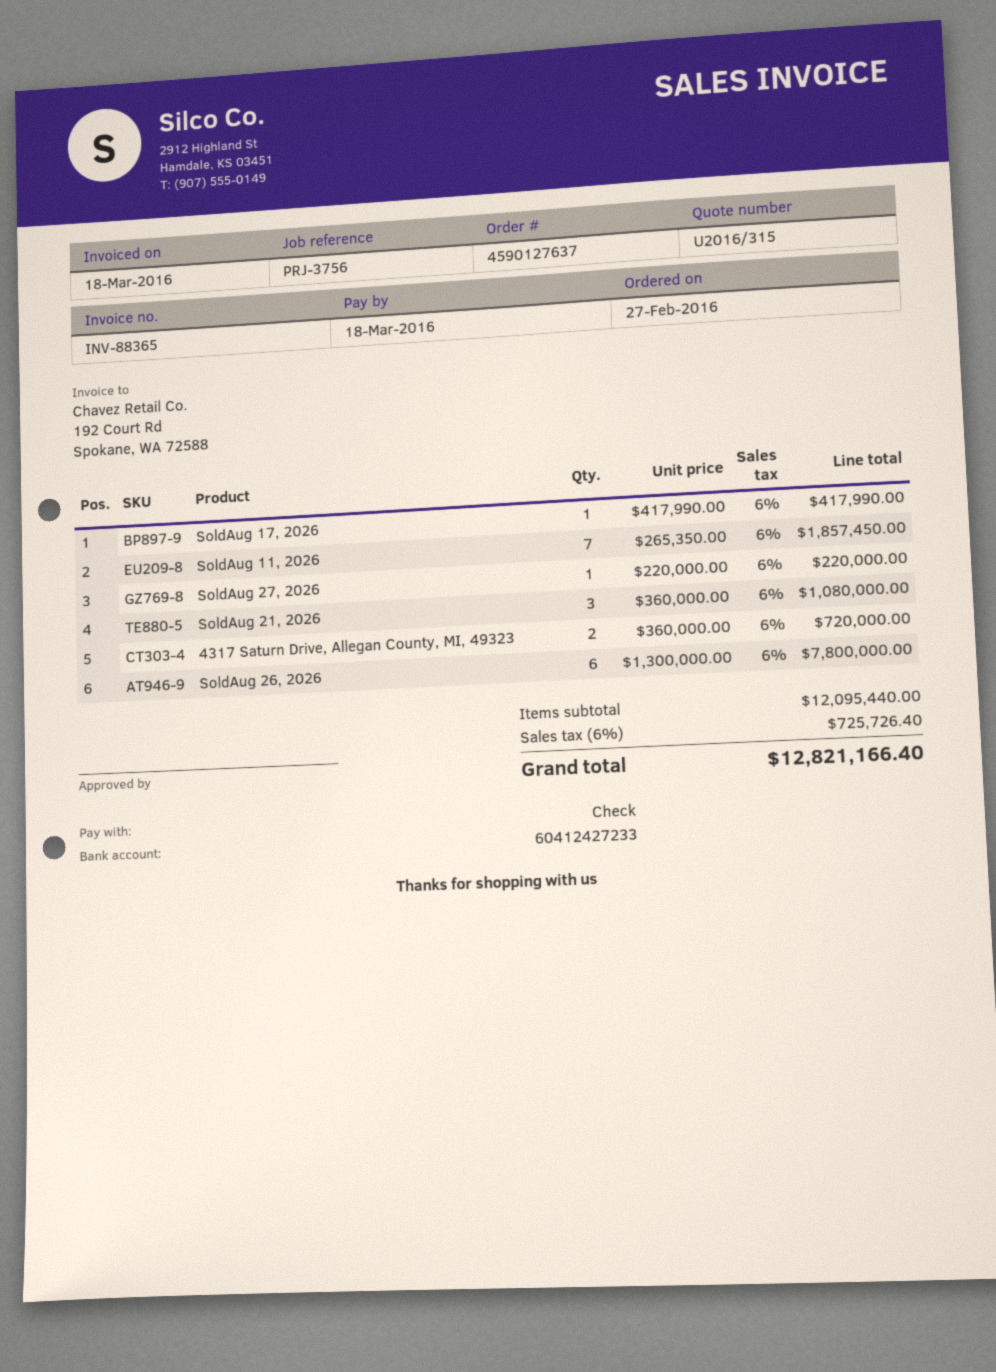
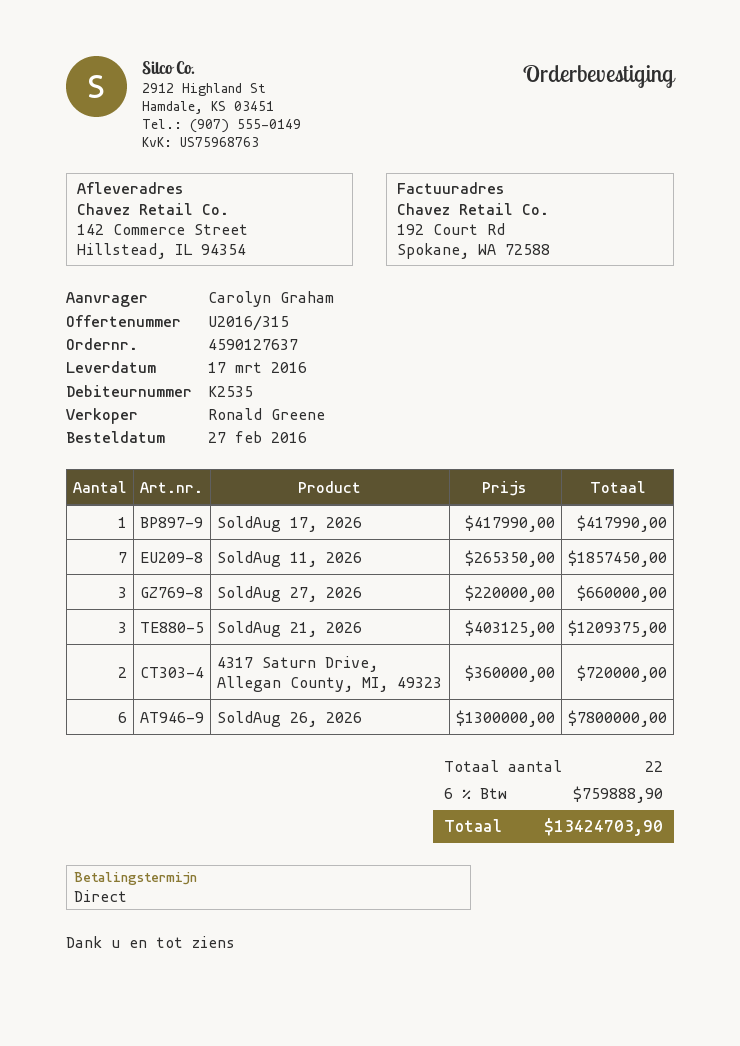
SoldAug 27, 2026: 1 x 220000.00 = 220000.00 -> 3 x 220000.00 = 660000.00
SoldAug 21, 2026: 3 x 360000.00 = 1080000.00 -> 3 x 403125.00 = 1209375.00
tax: 6% = 725726.40 -> 6% = 759888.90
total: 12821166.40 -> 13424703.90

